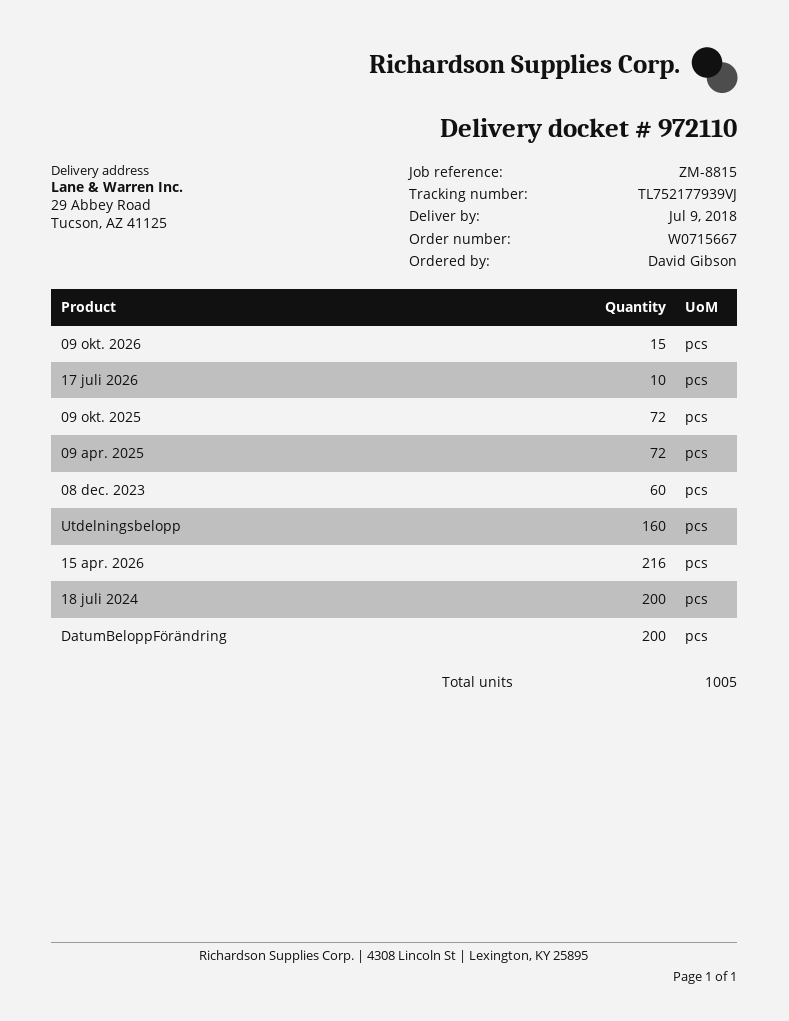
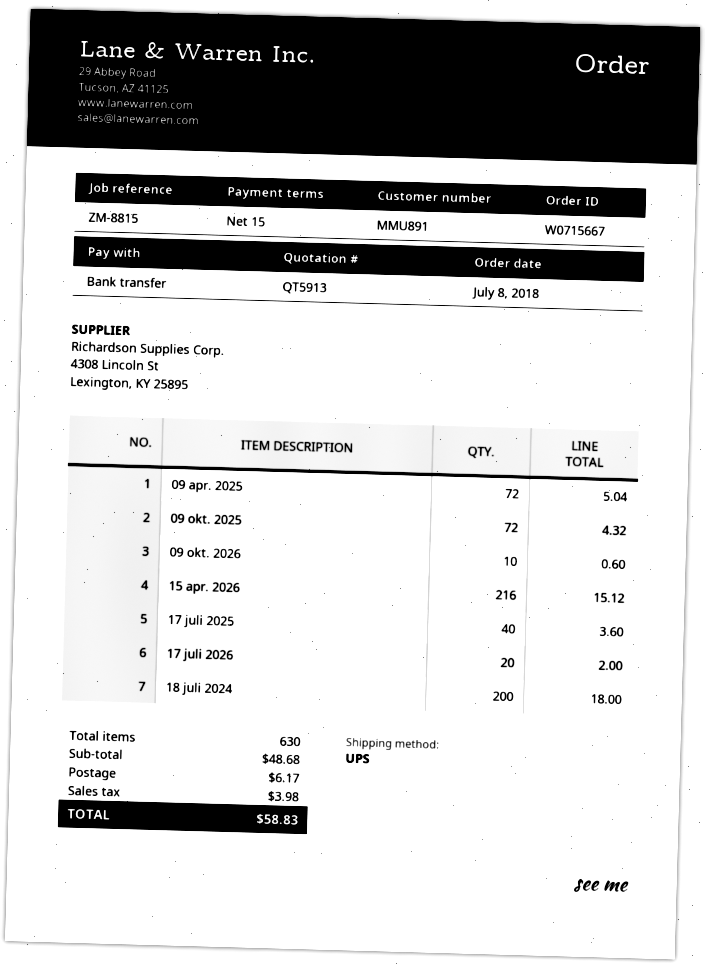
09 okt. 2026: 15 -> 10
17 juli 2026: 10 -> 20
08 dec. 2023: 60 -> none
Utdelningsbelopp: 160 -> none
DatumBeloppFörändring: 200 -> none
17 juli 2025: none -> 40
total quantity: 1005 -> 630

